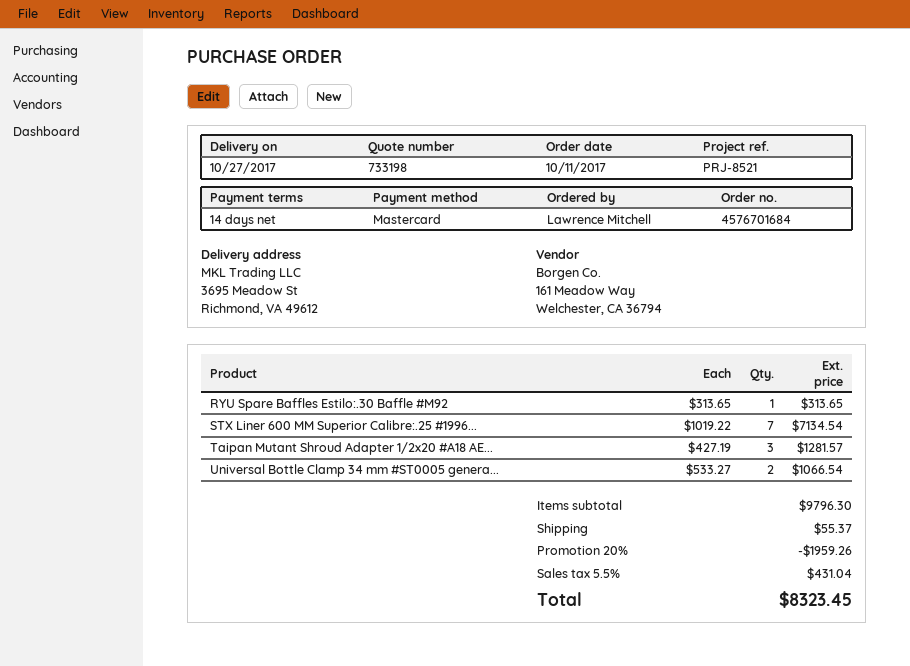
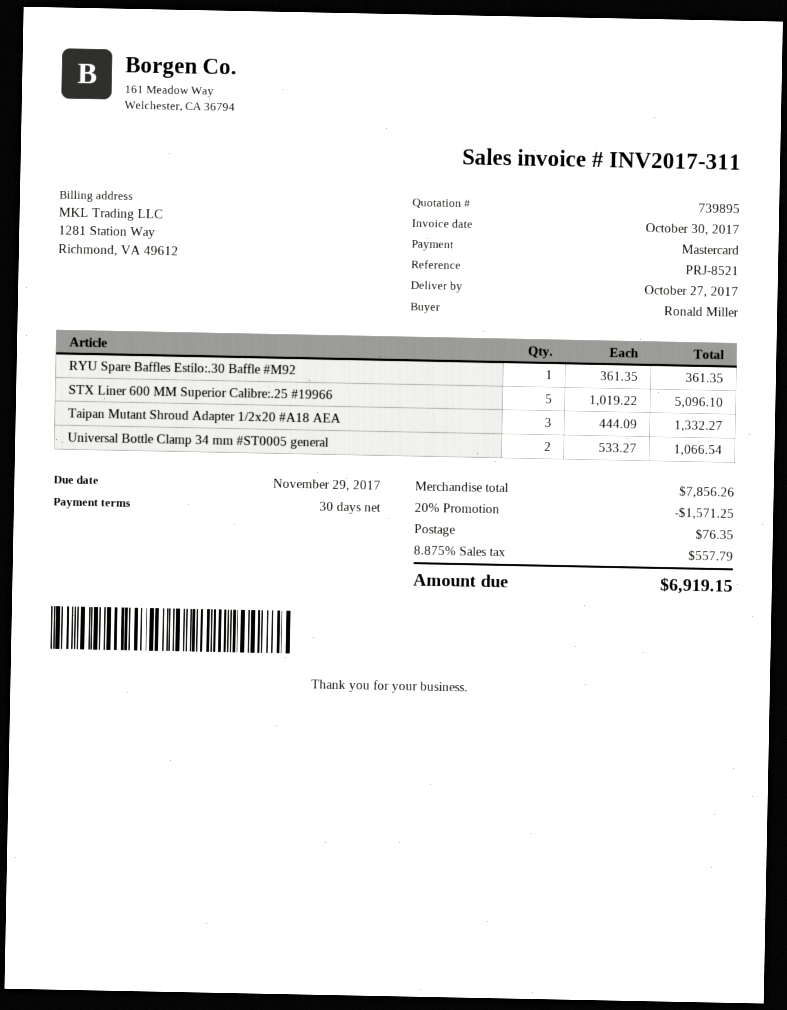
quote number: 733198 -> 739895
payment terms: 14 days -> 30 days
ordered by: Lawrence Mitchell -> Ronald Miller
RYU Spare Baffles Estilo:.30 Baffle #M92: 1 x 313.65 = 313.65 -> 1 x 361.35 = 361.35
STX Liner 600 MM Superior Calibre:.25 #1996...: 7 x 1019.22 = 7134.54 -> 5 x 1019.22 = 5096.10
Taipan Mutant Shroud Adapter 1/2x20 #A18 AE...: 3 x 427.19 = 1281.57 -> 3 x 444.09 = 1332.27
subtotal: 9796.30 -> 7856.26
discount: 20% = 1959.26 -> 20% = 1571.25
shipping: 55.37 -> 76.35
tax: 5.5% = 431.04 -> 8.875% = 557.79
total: 8323.45 -> 6919.15

